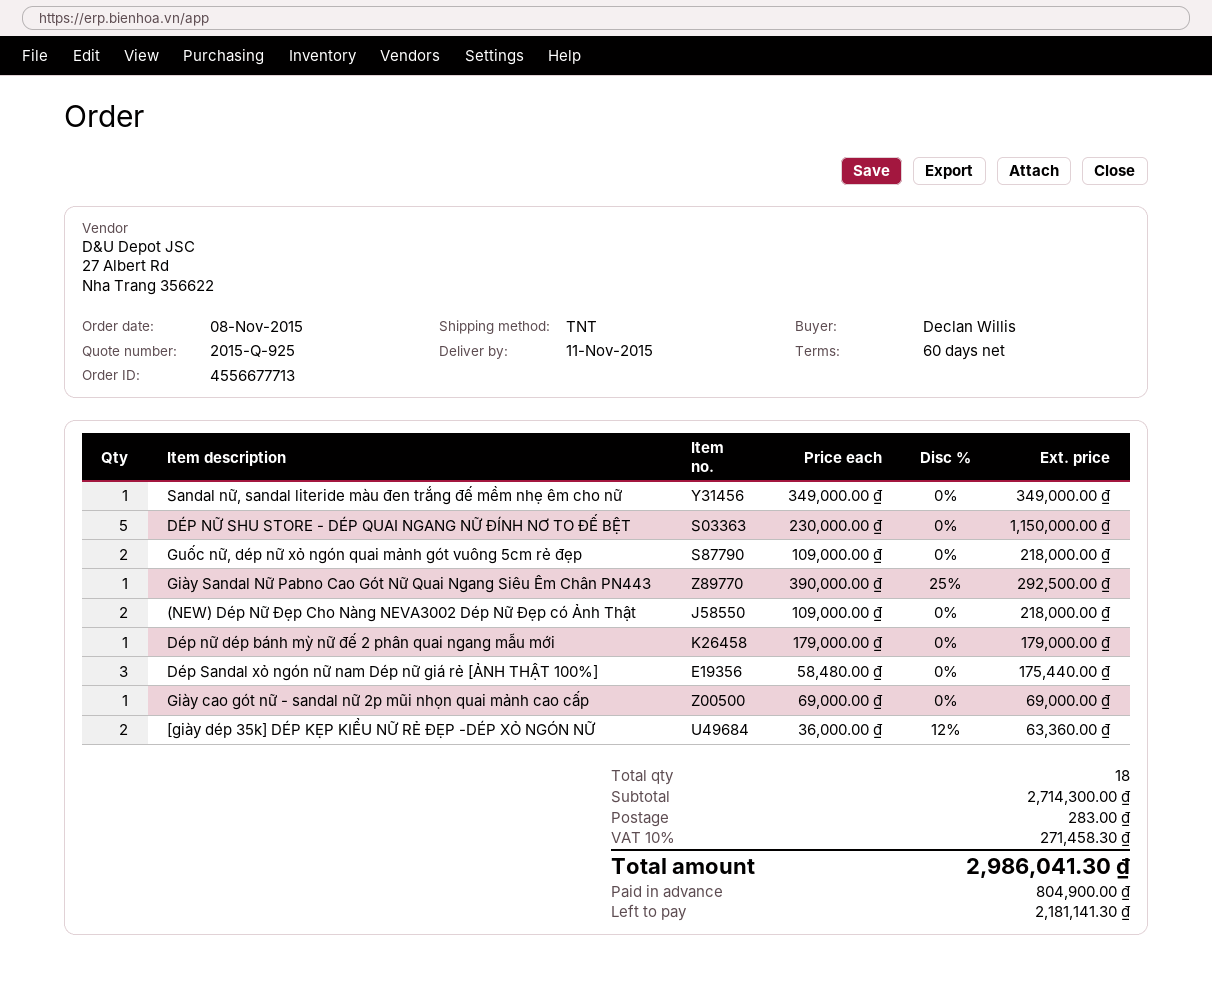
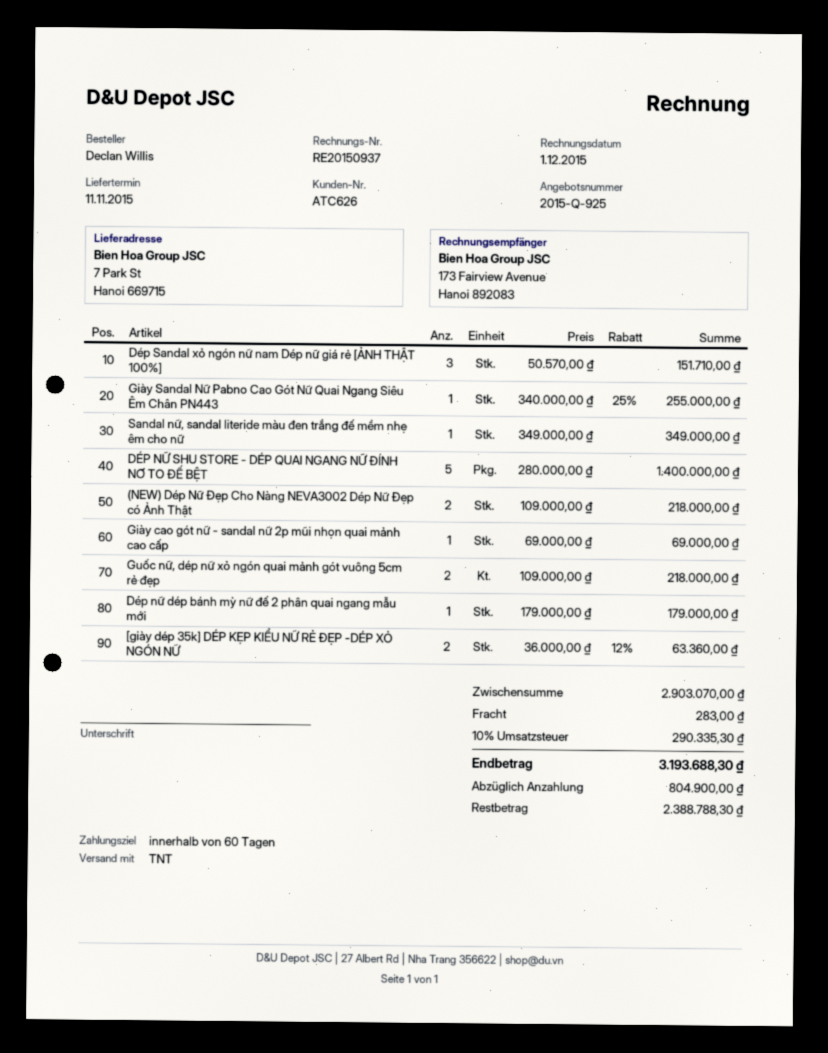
DÉP NỮ SHU STORE - DÉP QUAI NGANG NỮ ĐÍNH NƠ TO ĐẾ BỆT: 5 x 230000.00 = 1150000.00 -> 5 x 280000.00 = 1400000.00
Giày Sandal Nữ Pabno Cao Gót Nữ Quai Ngang Siêu Êm Chân PN443: 1 x 390000.00 - 25% = 292500.00 -> 1 x 340000.00 - 25% = 255000.00
Dép Sandal xỏ ngón nữ nam Dép nữ giá rẻ [ẢNH THẬT 100%]: 3 x 58480.00 = 175440.00 -> 3 x 50570.00 = 151710.00
subtotal: 2714300.00 -> 2903070.00
tax: 10% = 271458.30 -> 10% = 290335.30
total: 2986041.30 -> 3193688.30
balance: 2181141.30 -> 2388788.30

